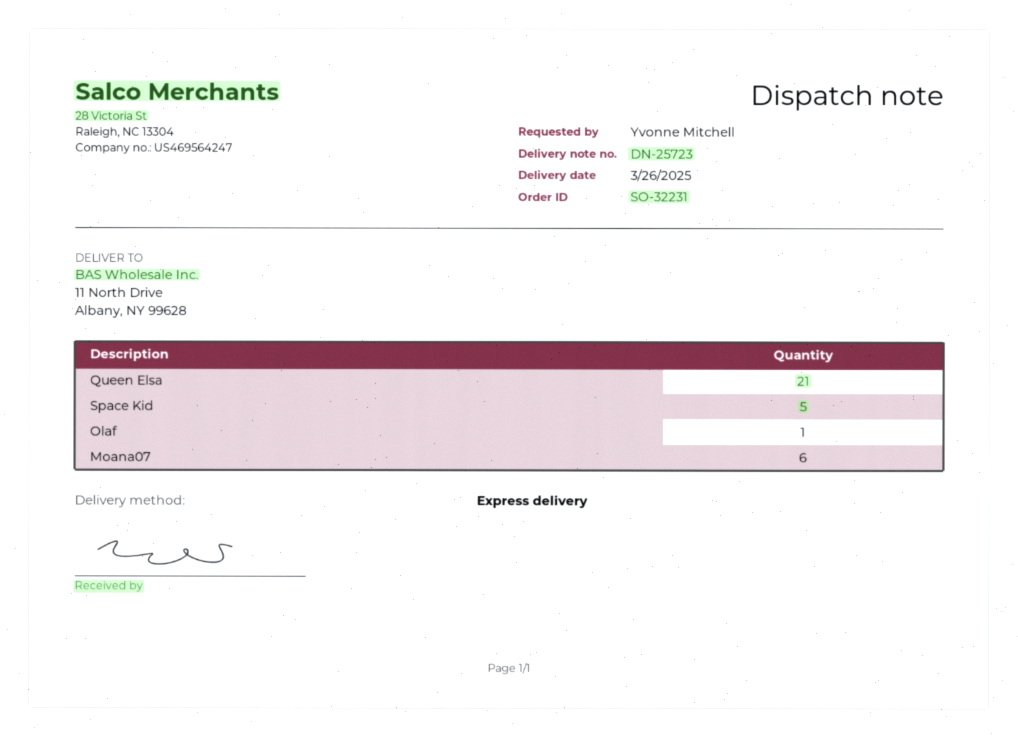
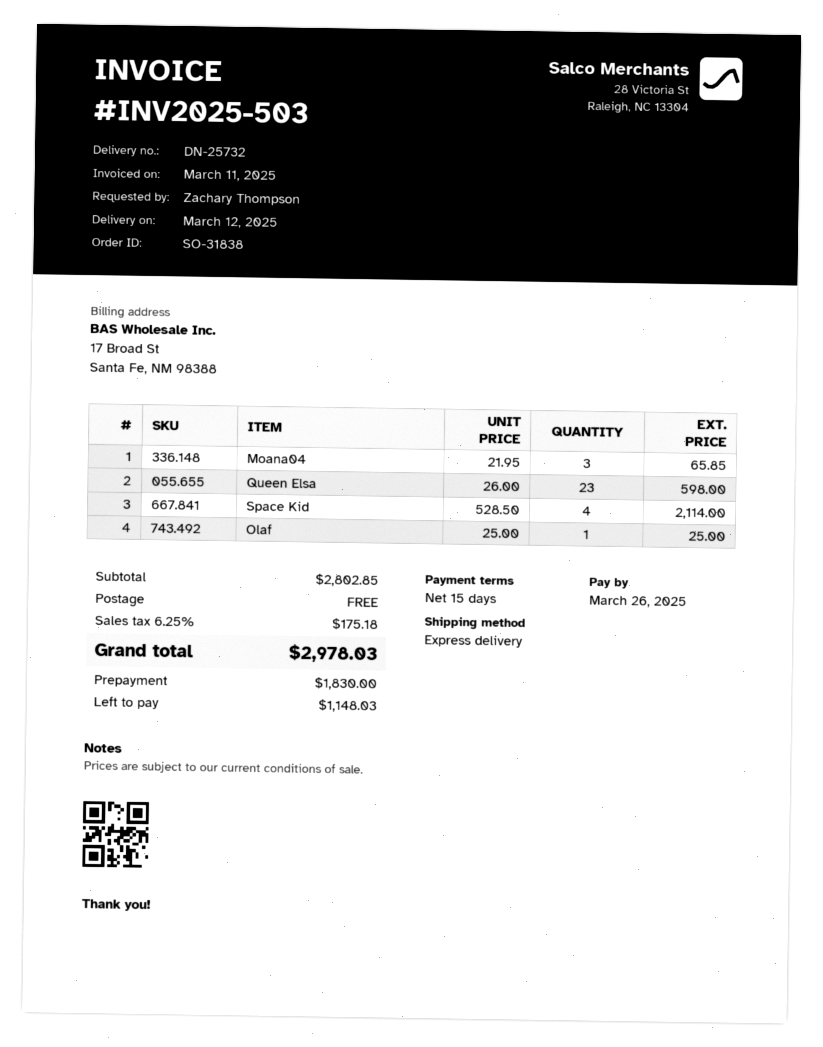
order number: SO-32231 -> SO-31838
delivery note number: DN-25723 -> DN-25732
delivery date: 2025-03-26 -> 2025-03-12
ordered by: Yvonne Mitchell -> Zachary Thompson
Queen Elsa: 21 -> 23
Space Kid: 5 -> 4
Moana07: 6 -> none
Moana04: none -> 3

